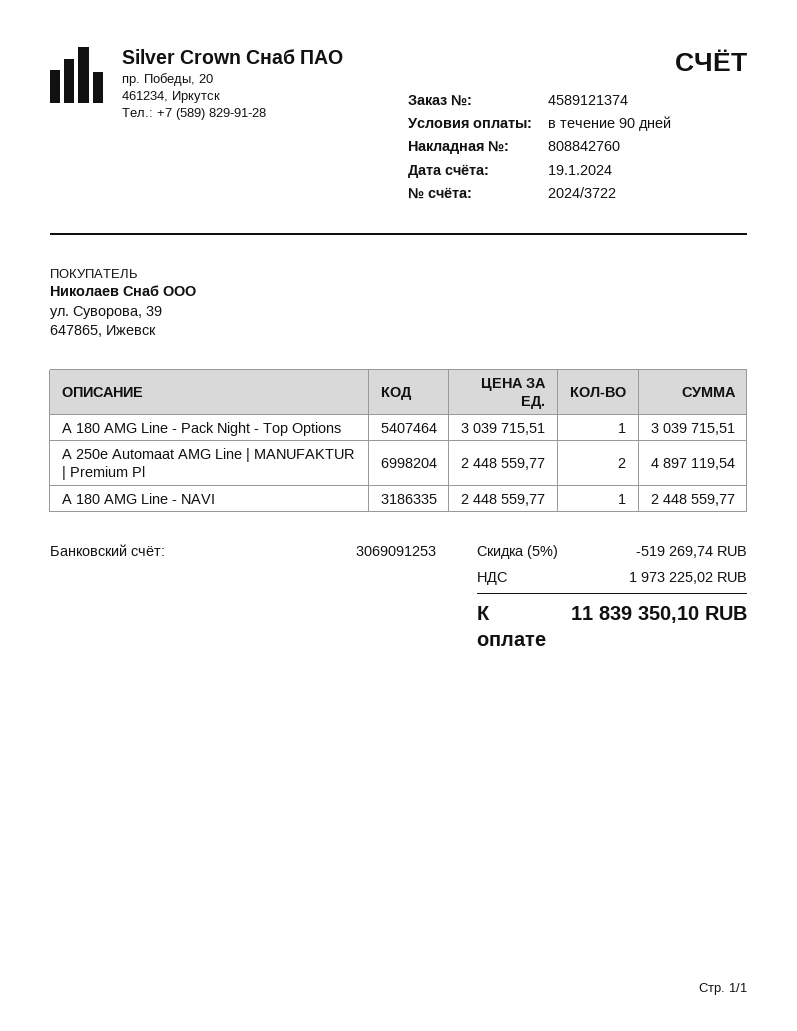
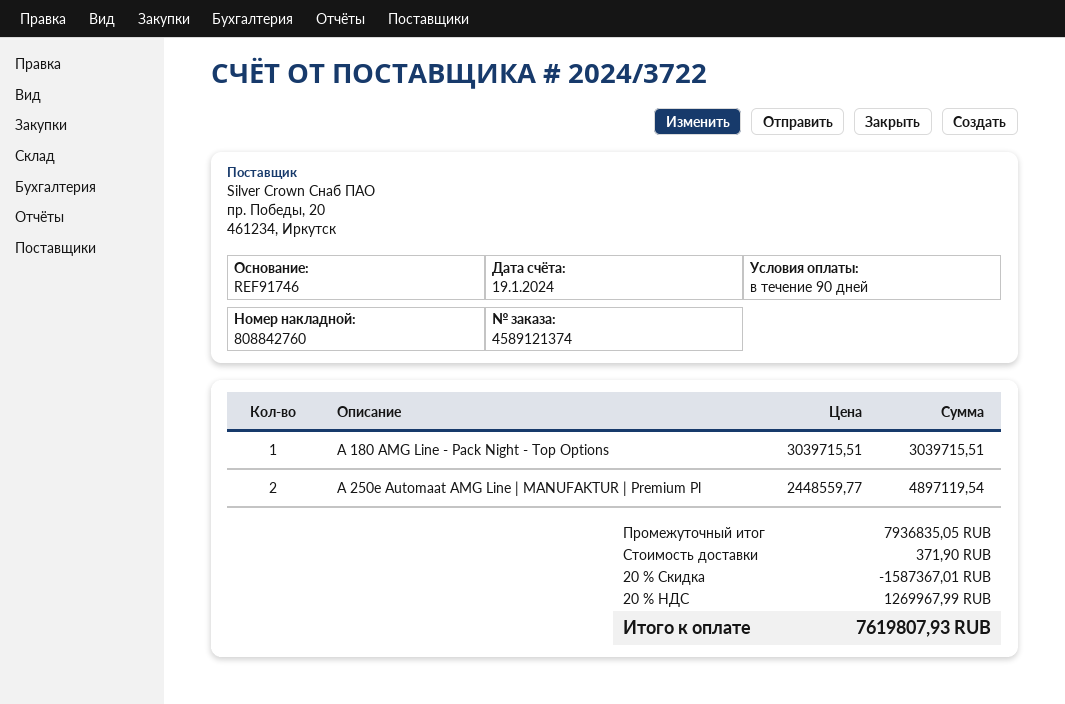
A 180 AMG Line - NAVI: 1 x 2448559.77 = 2448559.77 -> none
discount: 5% = 519269.74 -> 20% = 1587367.01
shipping: none -> 371.90
tax: 1973225.02 -> 1269967.99
total: 11839350.10 -> 7619807.93

